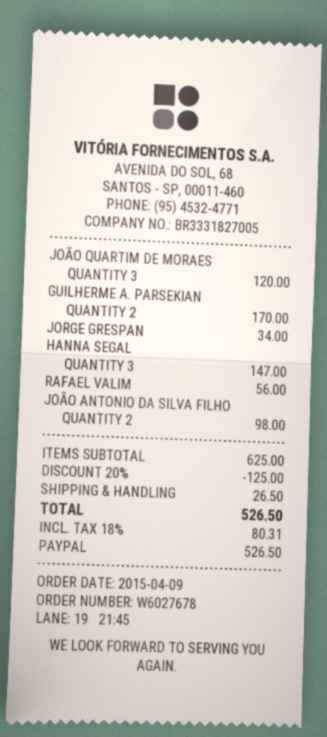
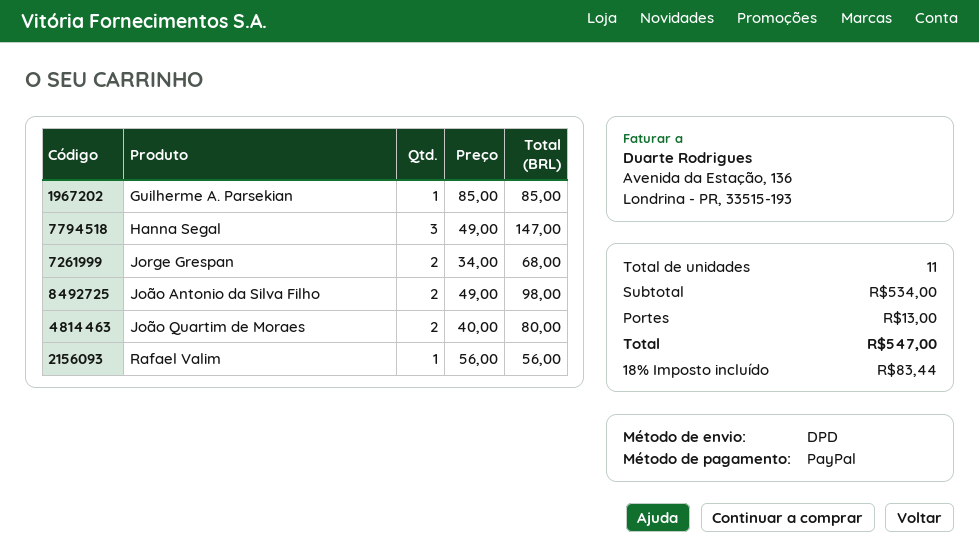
JOÃO QUARTIM DE MORAES: 3 for 120.00 -> 2 for 80.00
GUILHERME A. PARSEKIAN: 2 for 170.00 -> 1 for 85.00
JORGE GRESPAN: 1 for 34.00 -> 2 for 68.00
subtotal: 625.00 -> 534.00
discount: 20% = 125.00 -> none
shipping: 26.50 -> 13.00
tax: 18% = 80.31 -> 18% = 83.44
total: 526.50 -> 547.00

